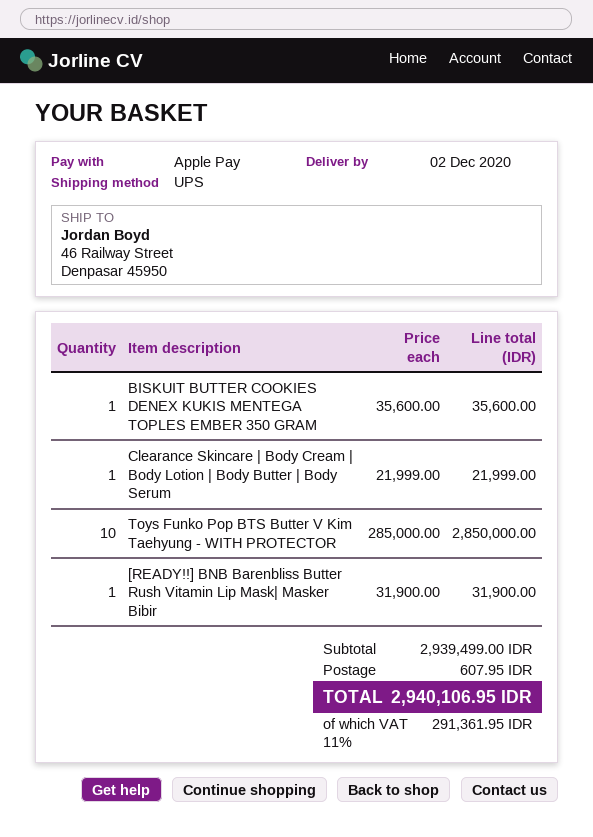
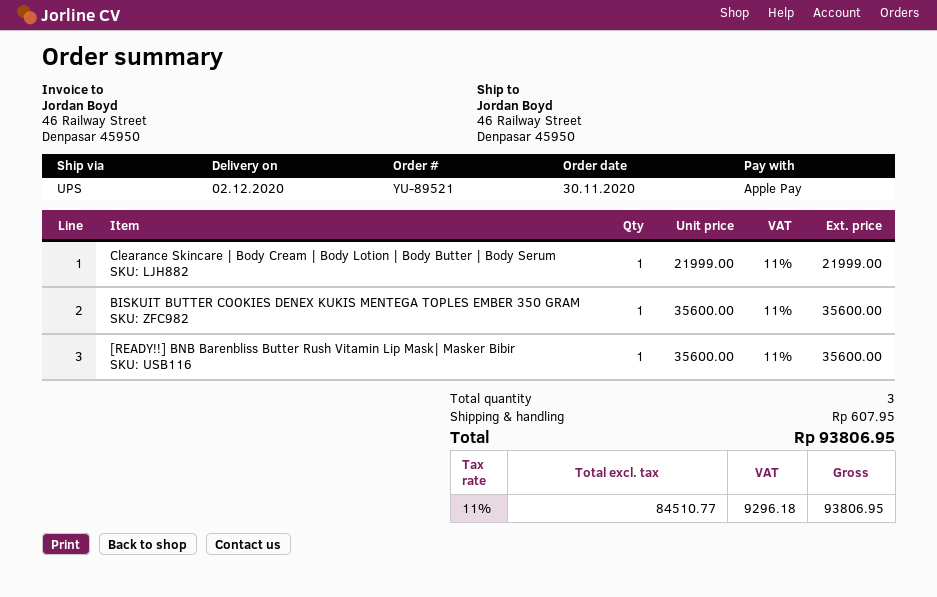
Toys Funko Pop BTS Butter V Kim Taehyung - WITH PROTECTOR: 10 x 285000.00 = 2850000.00 -> none
[READY!!] BNB Barenbliss Butter Rush Vitamin Lip Mask| Masker Bibir: 1 x 31900.00 = 31900.00 -> 1 x 35600.00 = 35600.00
tax: 11% = 291361.95 -> 11% = 9296.18
total: 2940106.95 -> 93806.95

